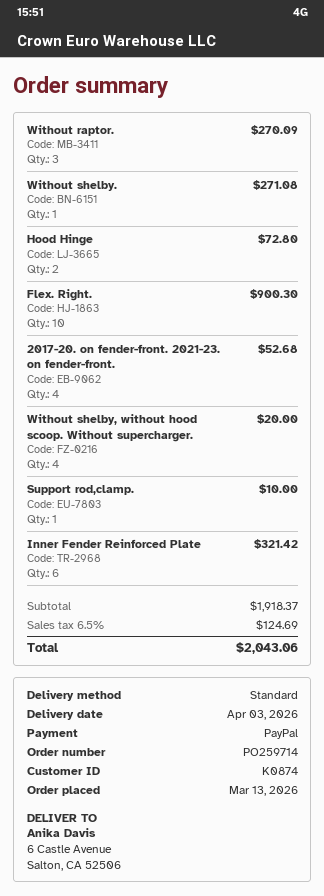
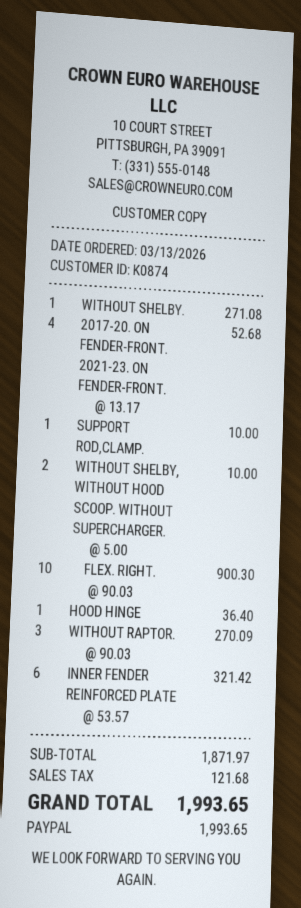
Hood Hinge: 2 for 72.80 -> 1 for 36.40
Without shelby, without hood scoop. Without supercharger.: 4 for 20.00 -> 2 for 10.00
subtotal: 1918.37 -> 1871.97
tax: 124.69 -> 121.68
total: 2043.06 -> 1993.65

